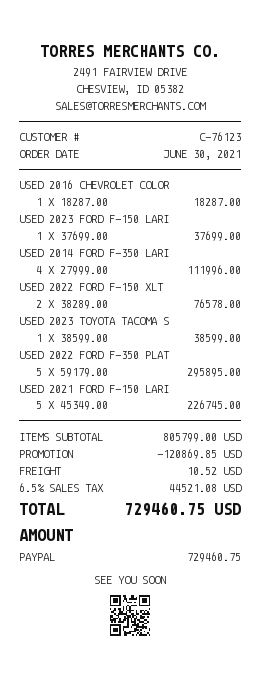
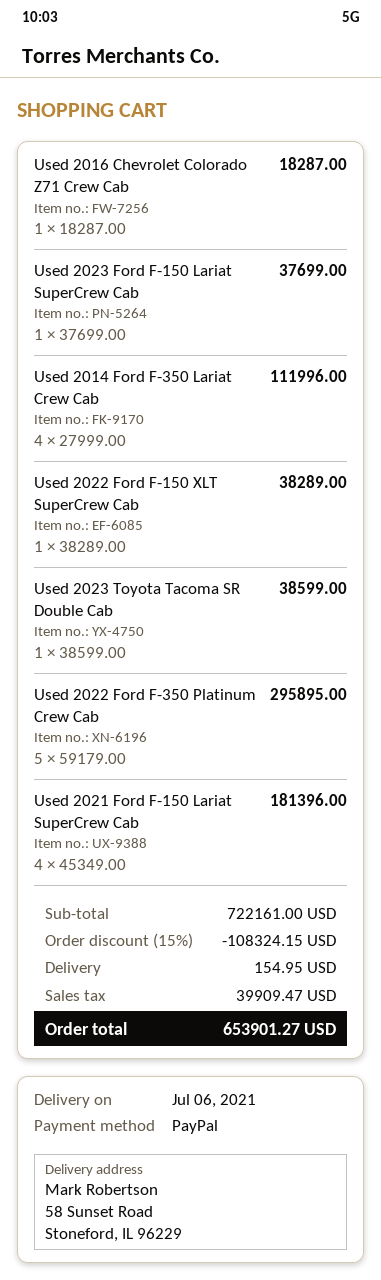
USED 2022 FORD F-150 XLT: 2 x 38289.00 = 76578.00 -> 1 x 38289.00 = 38289.00
USED 2021 FORD F-150 LARI: 5 x 45349.00 = 226745.00 -> 4 x 45349.00 = 181396.00
subtotal: 805799.00 -> 722161.00
discount: 120869.85 -> 108324.15
shipping: 10.52 -> 154.95
tax: 44521.08 -> 39909.47
total: 729460.75 -> 653901.27

